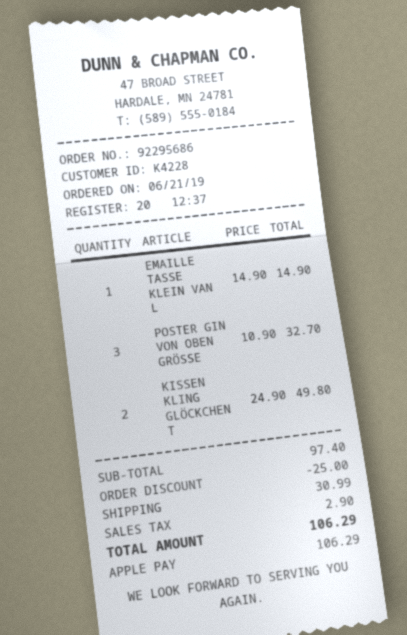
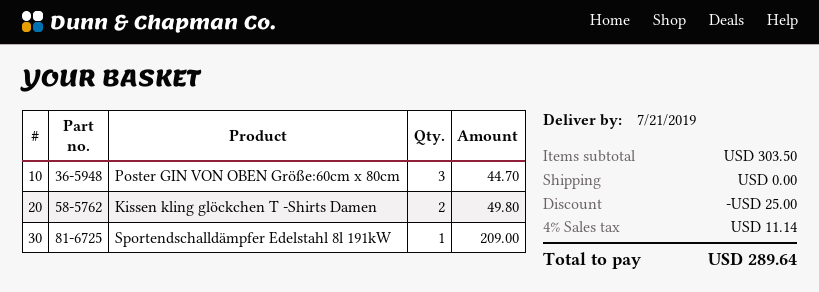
EMAILLE TASSE KLEIN VAN L: 1 for 14.90 -> none
POSTER GIN VON OBEN GRÖSSE: 3 for 32.70 -> 3 for 44.70
Sportendschalldämpfer Edelstahl 8l 191kW: none -> 1 for 209.00
subtotal: 97.40 -> 303.50
shipping: 30.99 -> 0.00
tax: 2.90 -> 11.14
total: 106.29 -> 289.64

